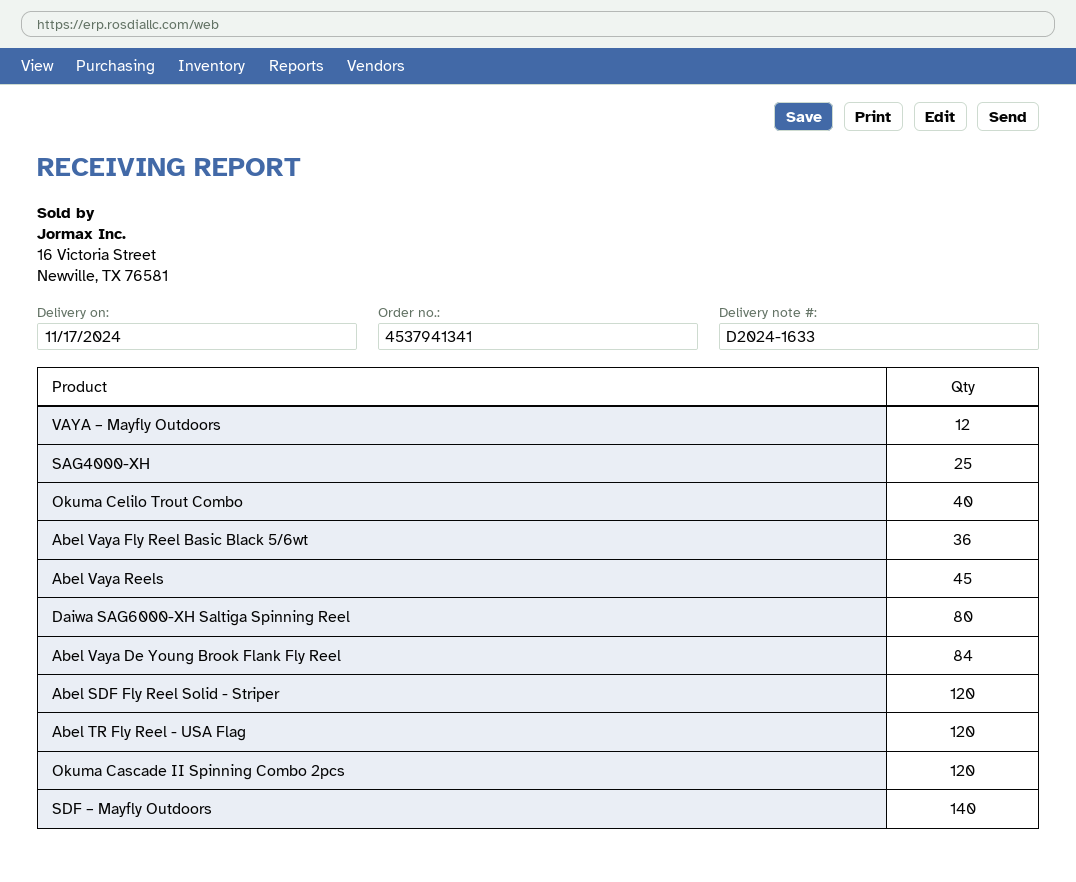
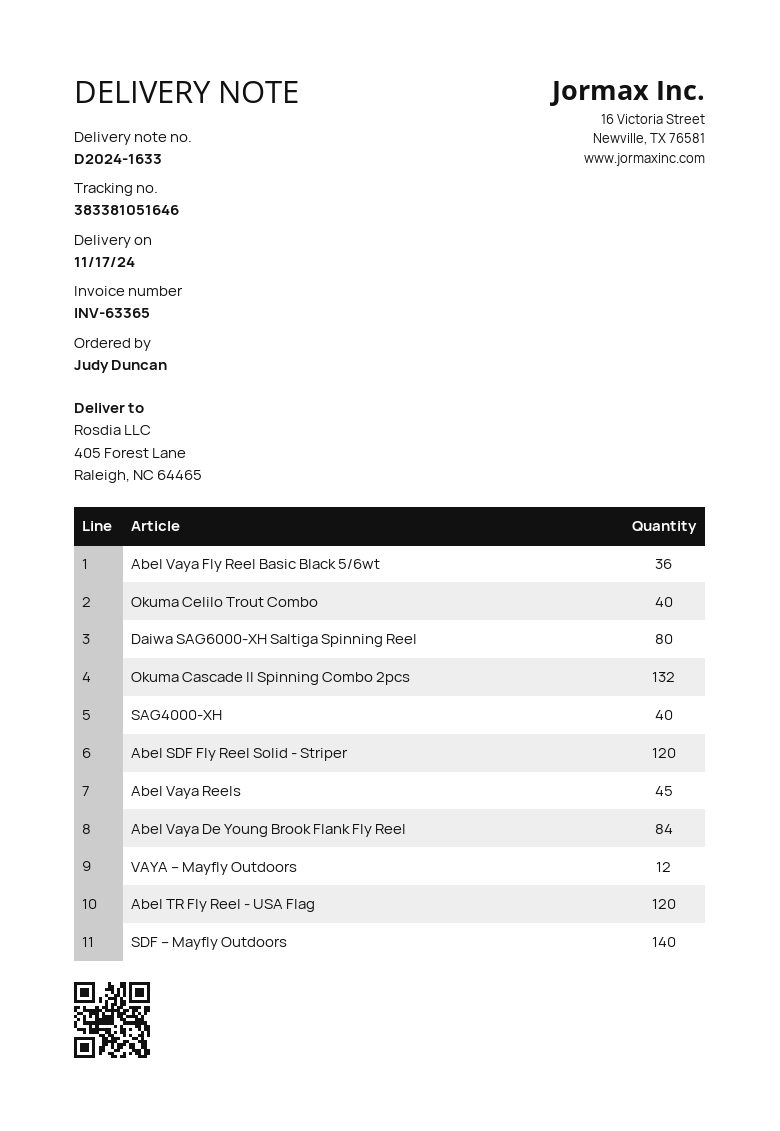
SAG4000-XH: 25 -> 40
Okuma Cascade II Spinning Combo 2pcs: 120 -> 132

